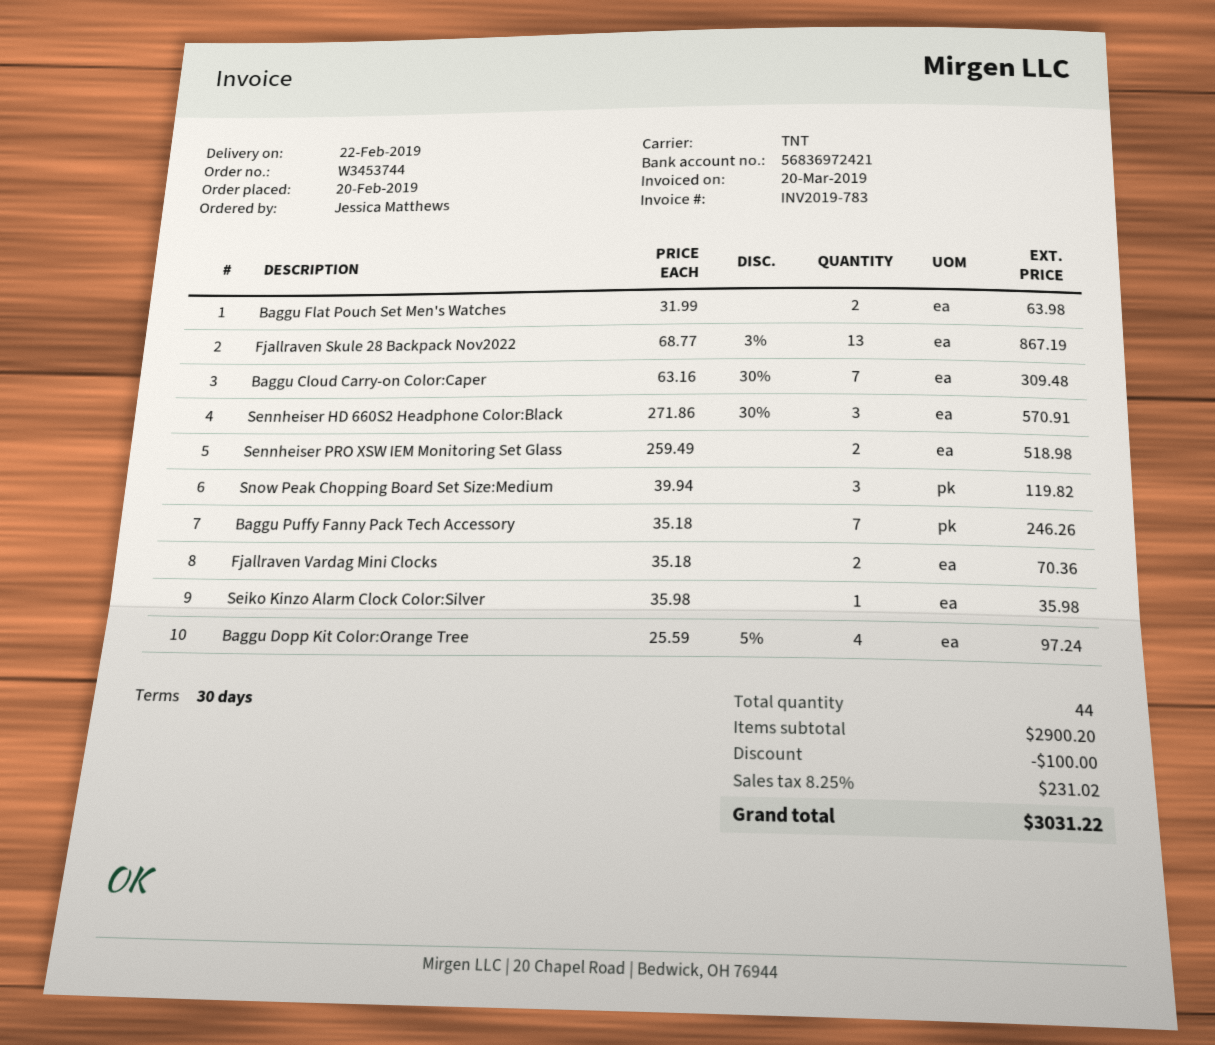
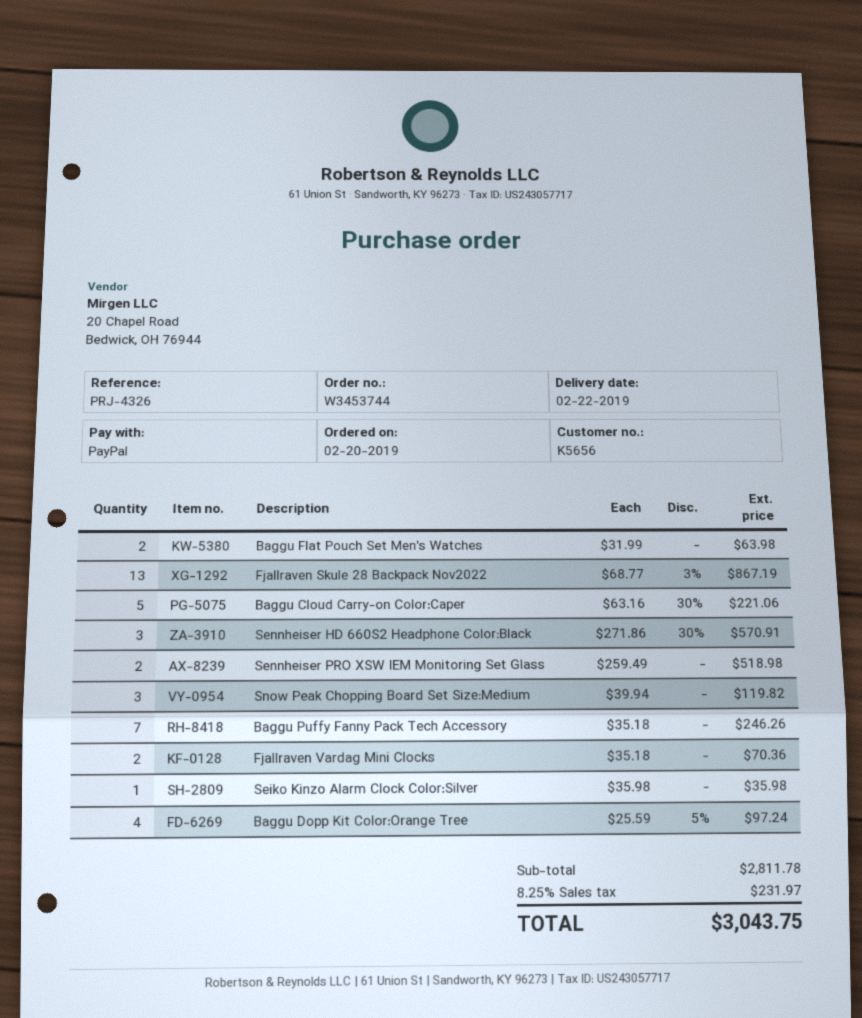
Baggu Cloud Carry-on Color:Caper: 7 x 63.16 - 30% = 309.48 -> 5 x 63.16 - 30% = 221.06
subtotal: 2900.20 -> 2811.78
discount: 100.00 -> none
tax: 8.25% = 231.02 -> 8.25% = 231.97
total: 3031.22 -> 3043.75

